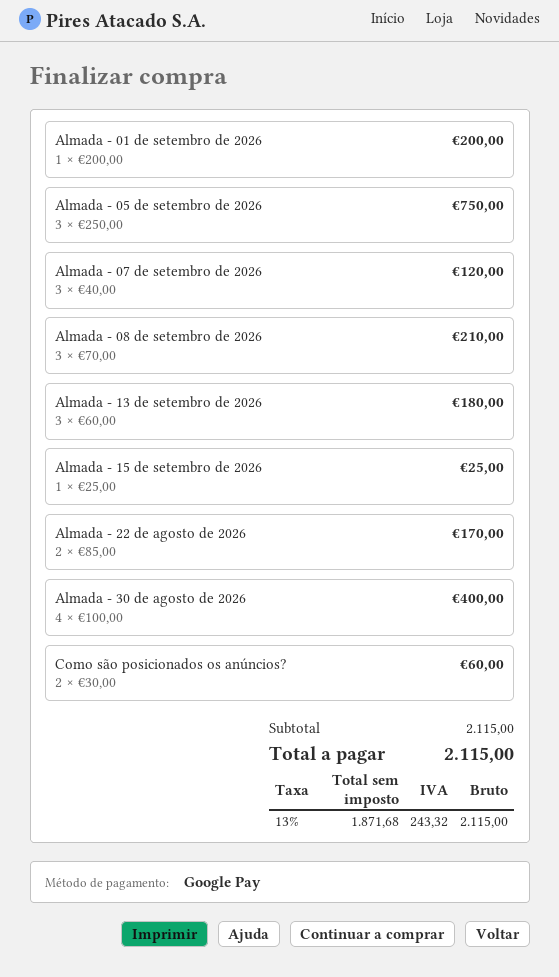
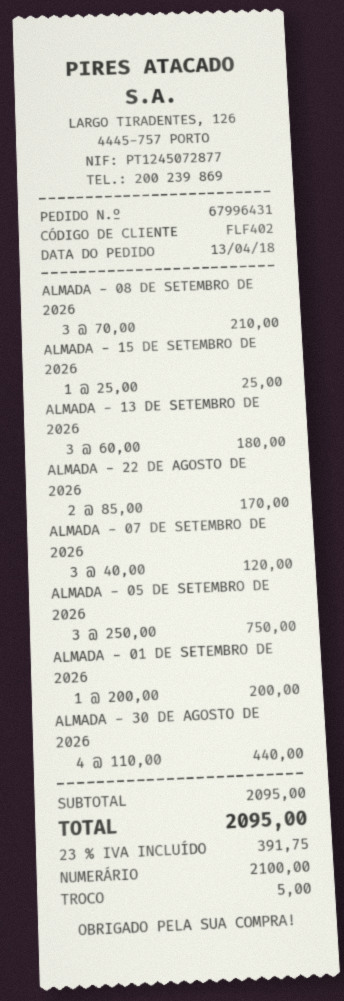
payment method: Google Pay -> cash
Almada - 30 de agosto de 2026: 4 x 100.00 = 400.00 -> 4 x 110.00 = 440.00
Como são posicionados os anúncios?: 2 x 30.00 = 60.00 -> none
subtotal: 2115.00 -> 2095.00
tax: 13% = 243.32 -> 23% = 391.75
total: 2115.00 -> 2095.00

